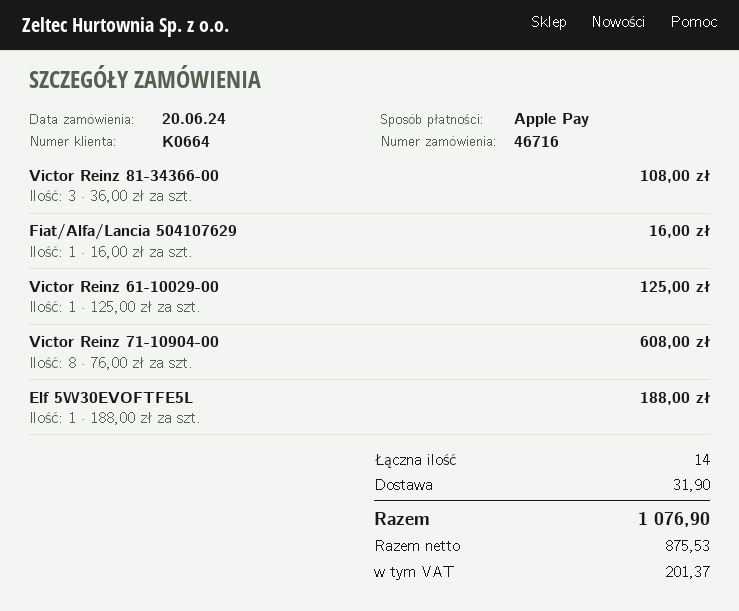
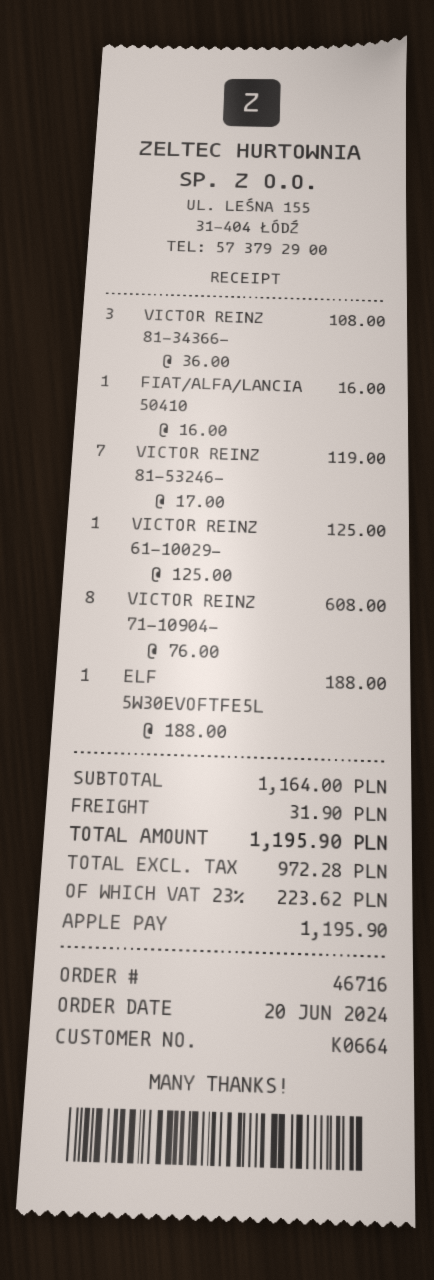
VICTOR REINZ 81-53246-: none -> 7 x 17.00 = 119.00
net: 875.53 -> 972.28
tax: 201.37 -> 223.62
total: 1076.90 -> 1195.90

